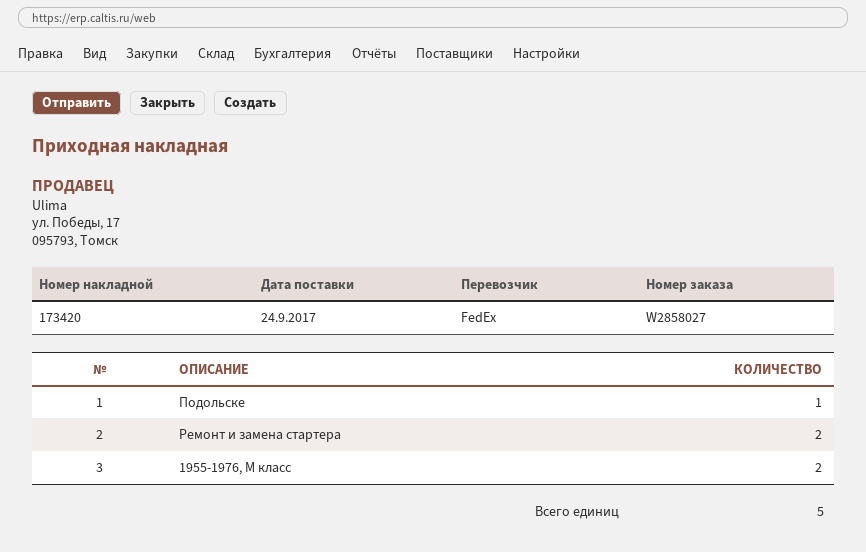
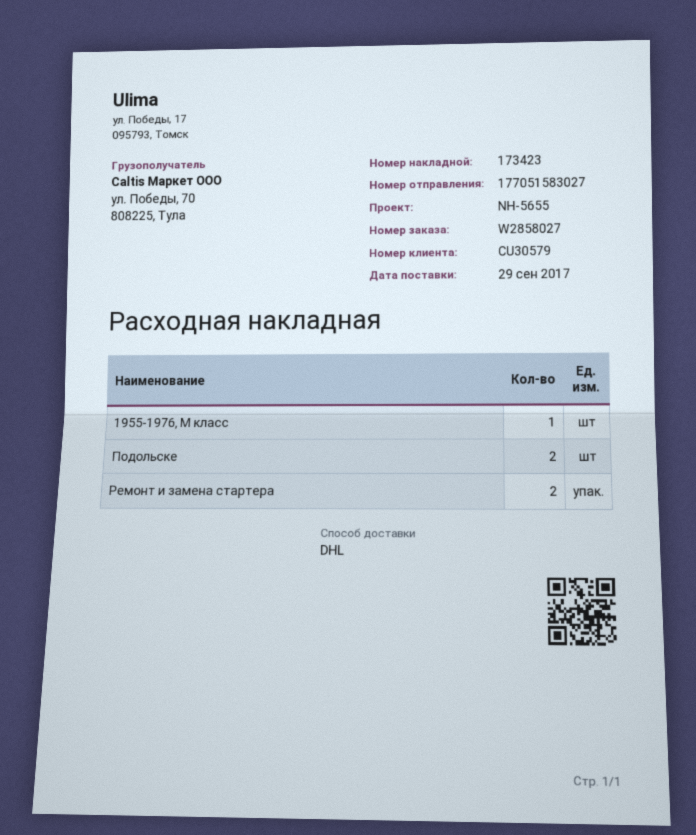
delivery note number: 173420 -> 173423
delivery date: 2017-09-24 -> 2017-09-29
shipping method: FedEx -> DHL
Подольске: 1 -> 2
1955-1976, M класс: 2 -> 1

